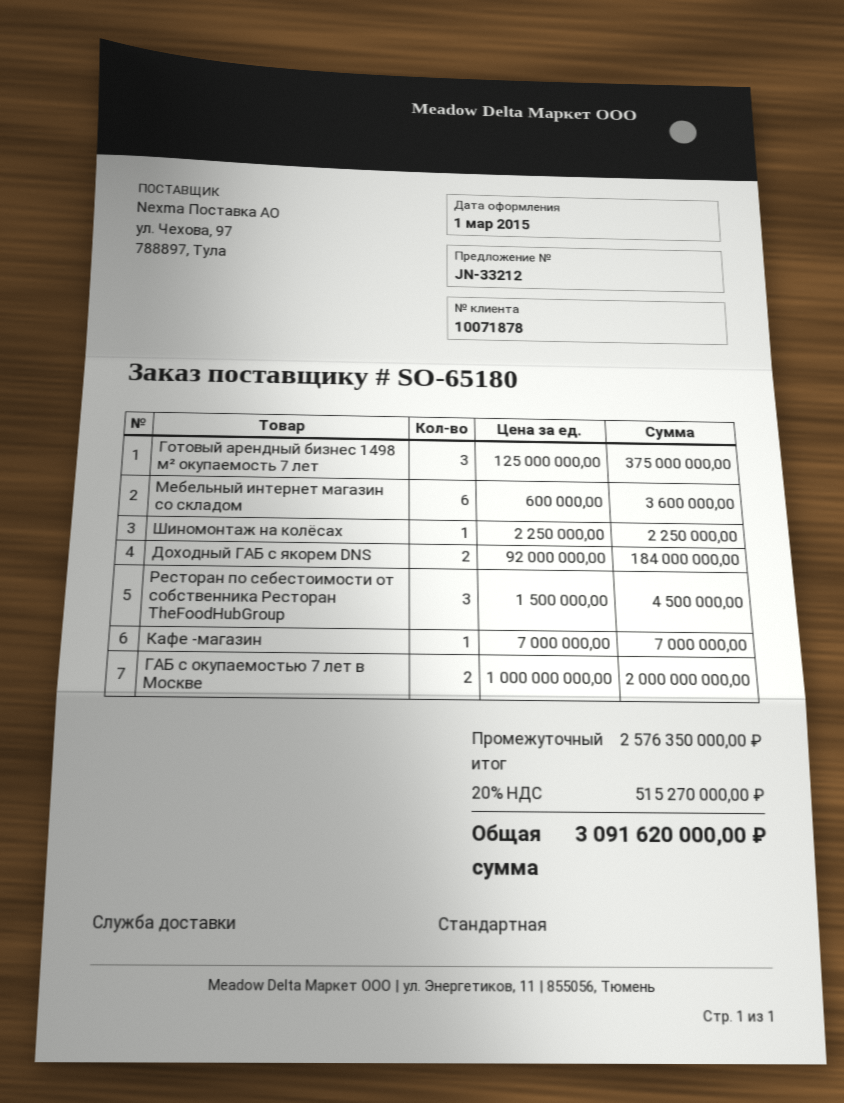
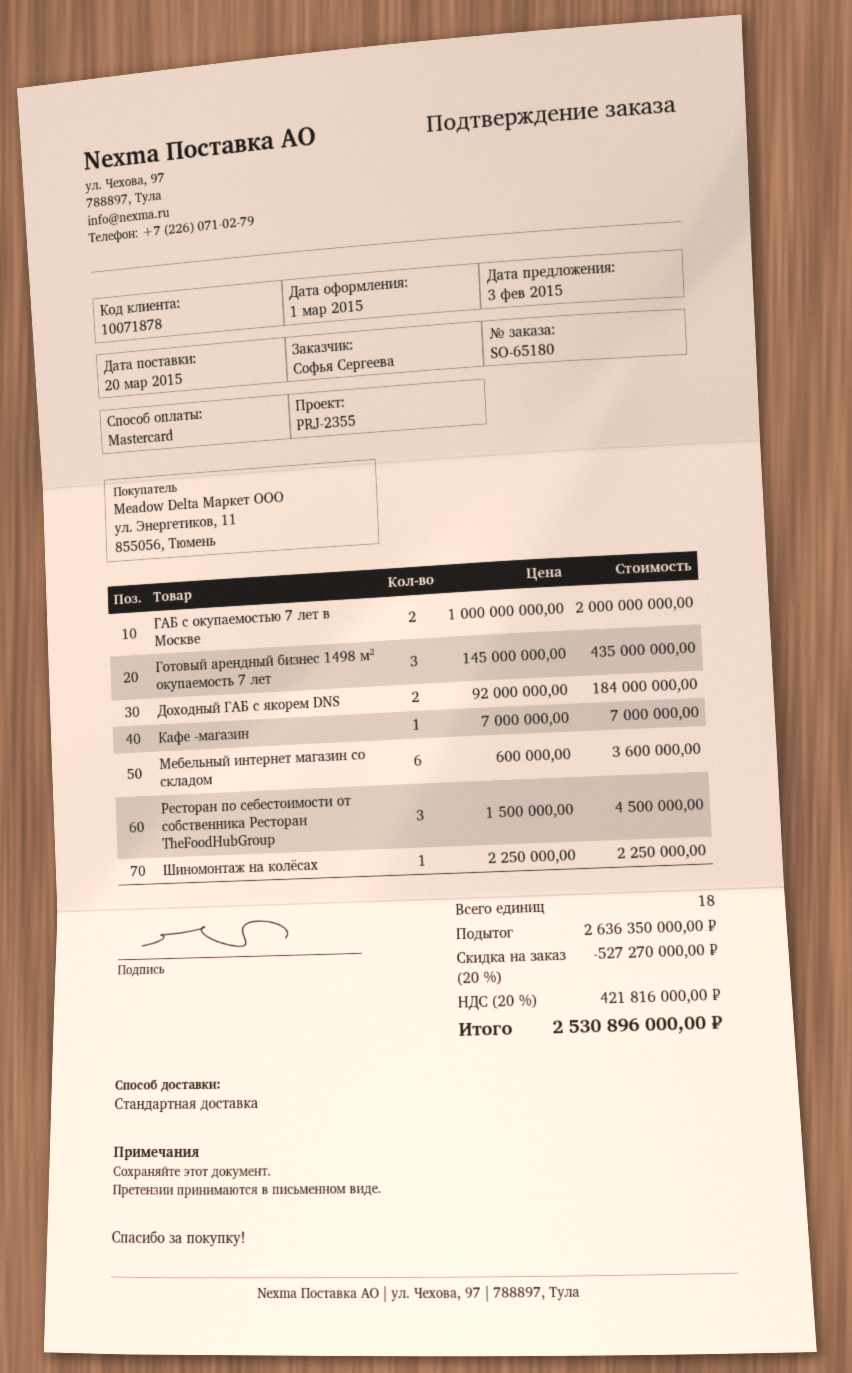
Готовый арендный бизнес 1498 м² окупаемость 7 лет: 3 x 125000000.00 = 375000000.00 -> 3 x 145000000.00 = 435000000.00
subtotal: 2576350000.00 -> 2636350000.00
discount: none -> 20% = 527270000.00
tax: 20% = 515270000.00 -> 20% = 421816000.00
total: 3091620000.00 -> 2530896000.00

